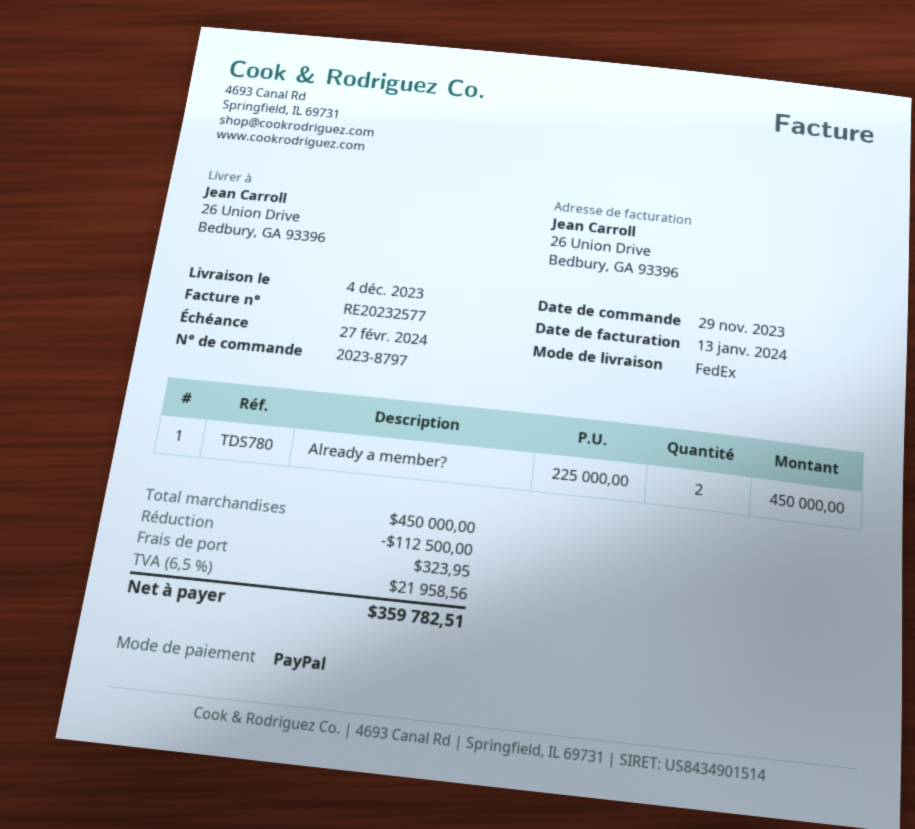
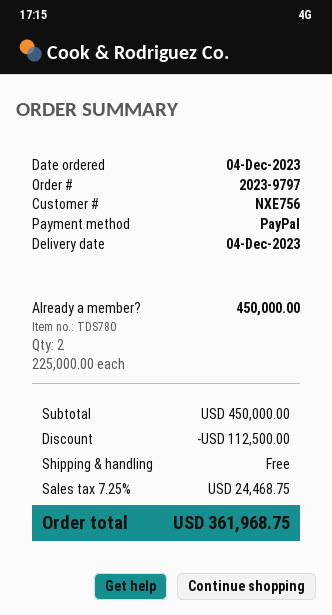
order number: 2023-8797 -> 2023-9797
order date: 2023-11-29 -> 2023-12-04
shipping: 323.95 -> 0.00
tax: 6.5% = 21958.56 -> 7.25% = 24468.75
total: 359782.51 -> 361968.75

